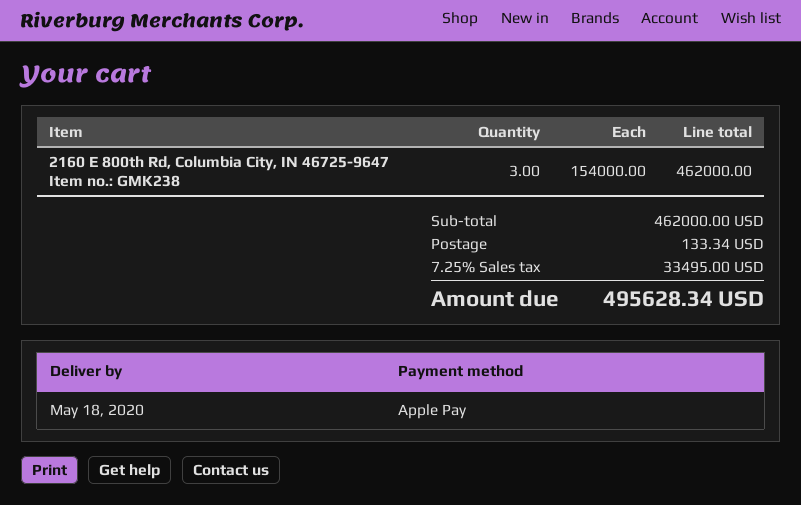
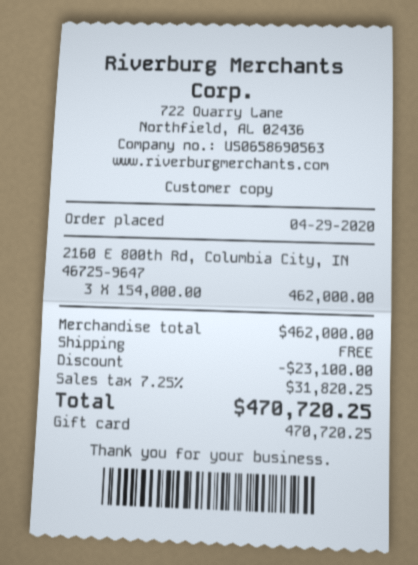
payment method: Apple Pay -> gift card
discount: none -> 23100.00
shipping: 133.34 -> 0.00
tax: 7.25% = 33495.00 -> 7.25% = 31820.25
total: 495628.34 -> 470720.25

